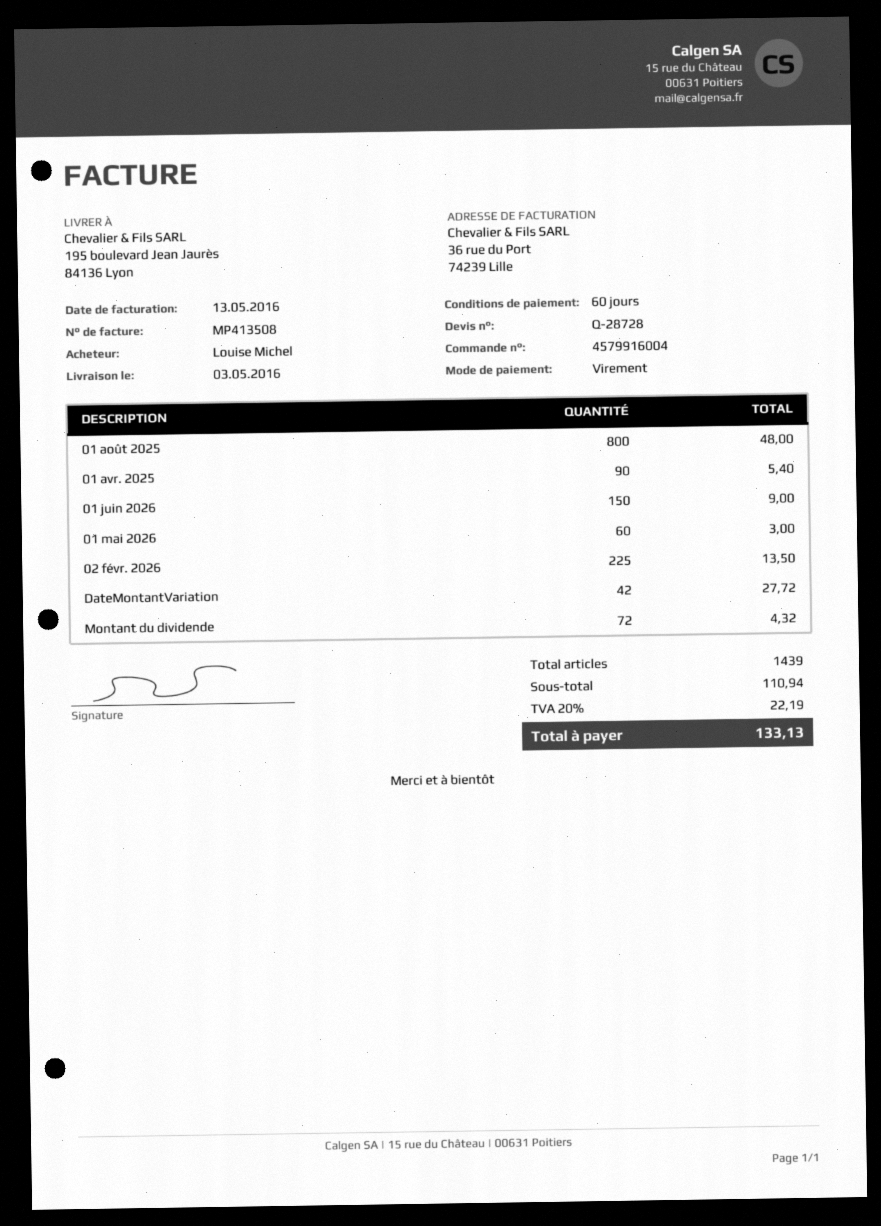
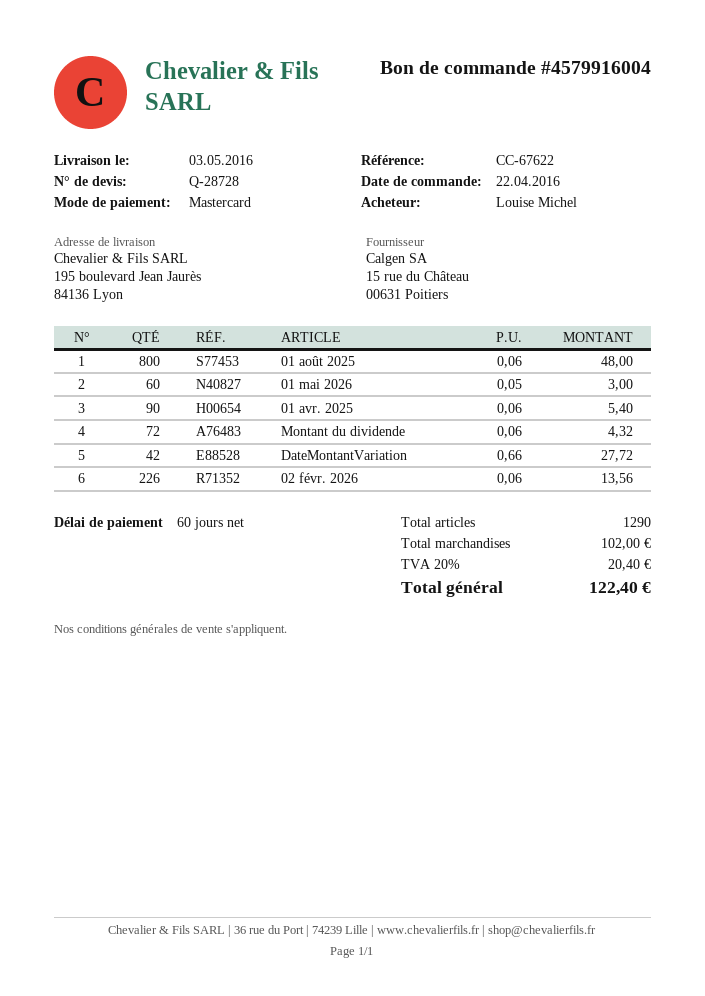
payment method: bank transfer -> Mastercard
01 juin 2026: 150 for 9.00 -> none
02 févr. 2026: 225 for 13.50 -> 226 for 13.56
total quantity: 1439 -> 1290
subtotal: 110.94 -> 102.00
tax: 20% = 22.19 -> 20% = 20.40
total: 133.13 -> 122.40

